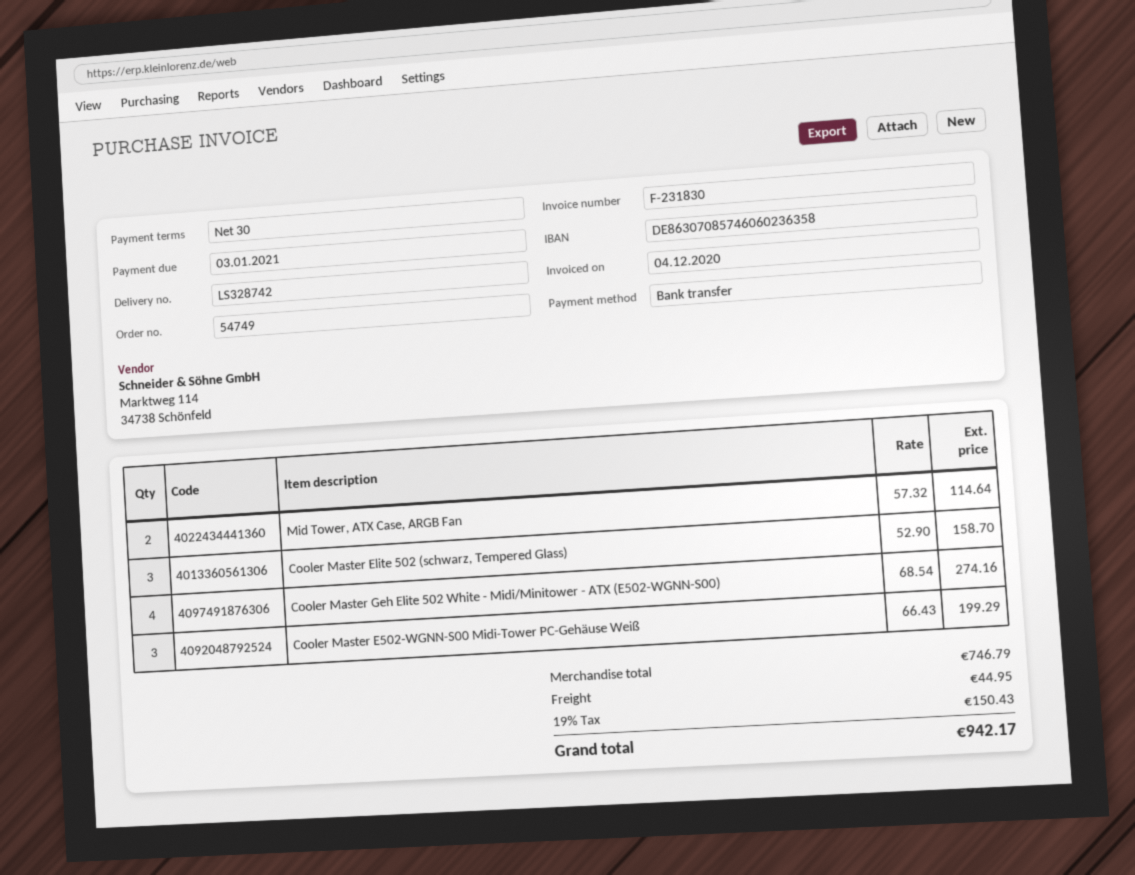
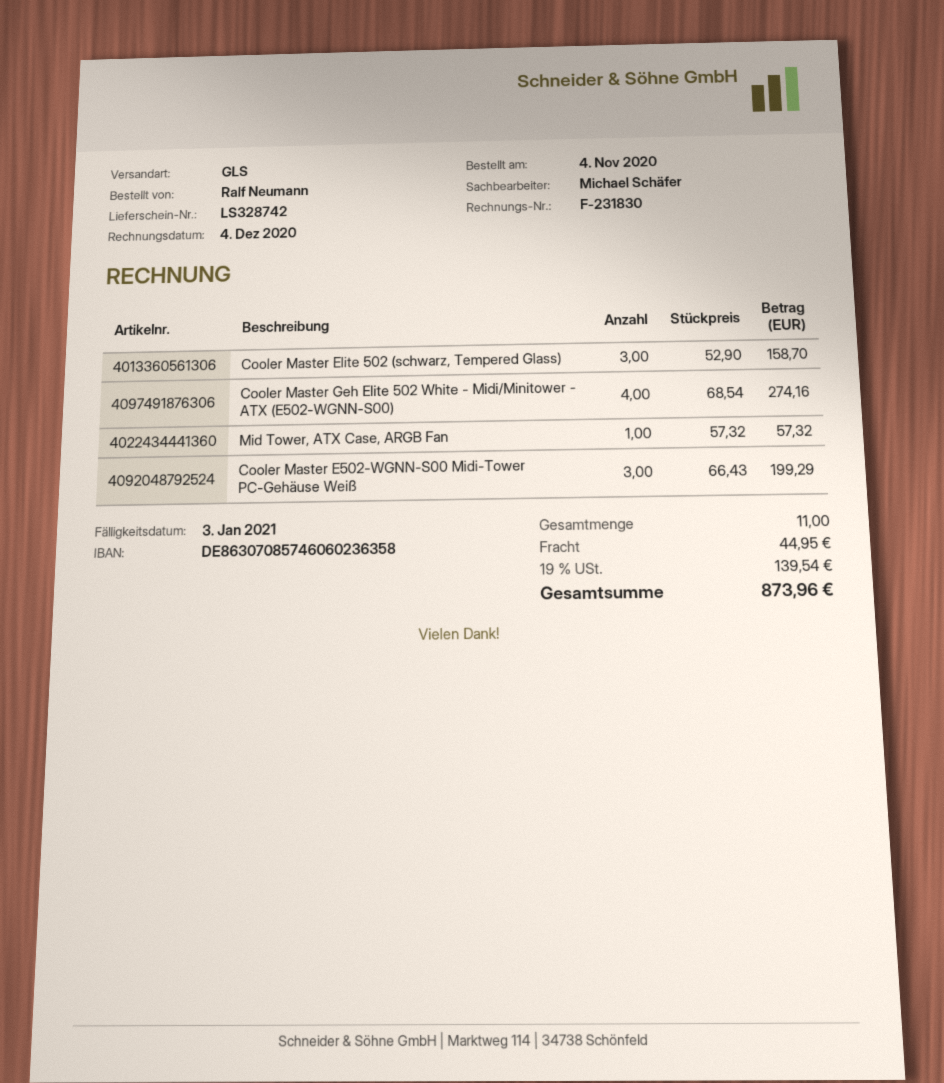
Mid Tower, ATX Case, ARGB Fan: 2 x 57.32 = 114.64 -> 1 x 57.32 = 57.32
tax: 19% = 150.43 -> 19% = 139.54
total: 942.17 -> 873.96

